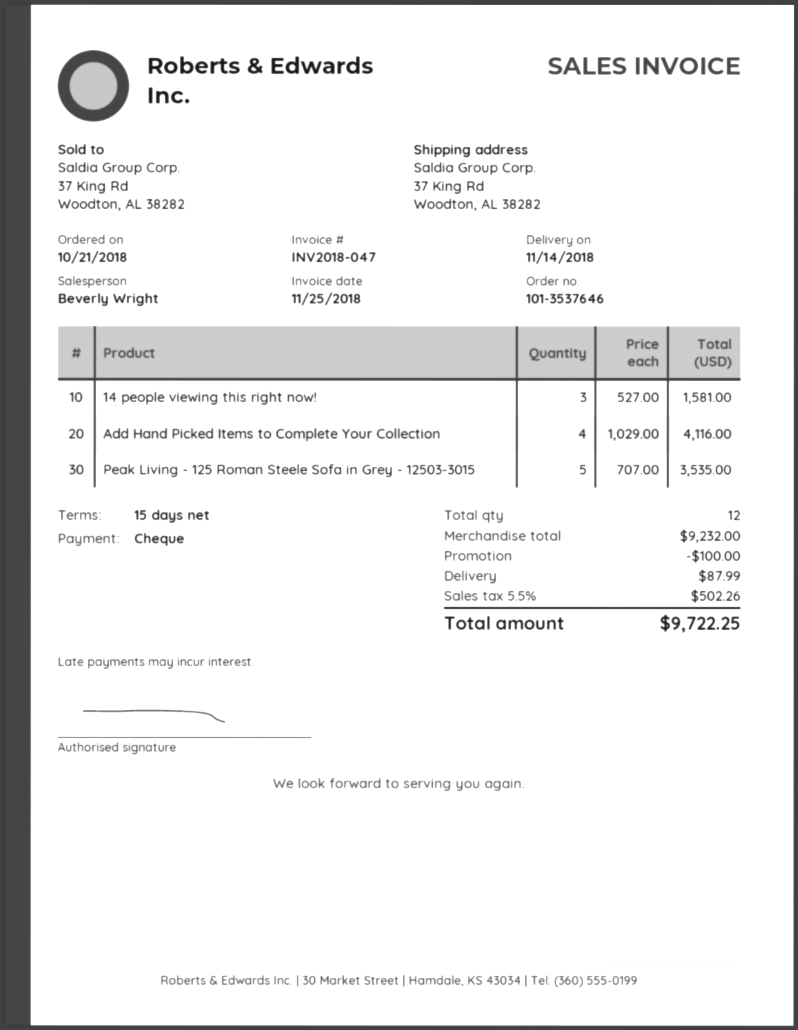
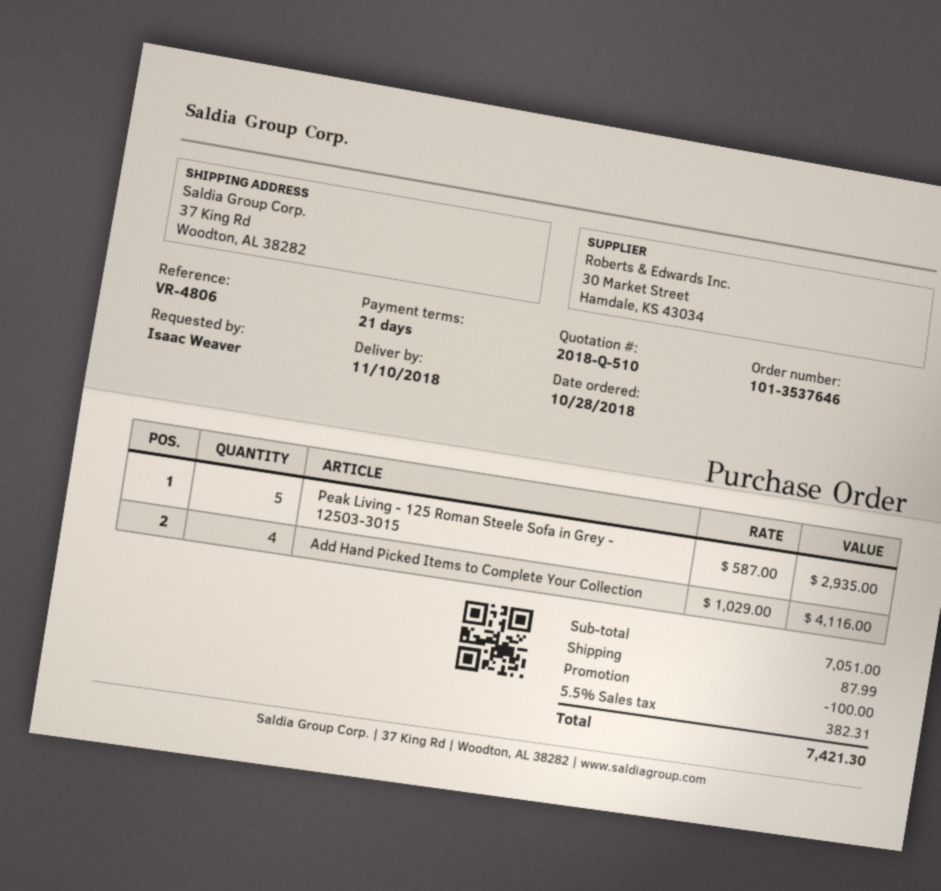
order date: 2018-10-21 -> 2018-10-28
delivery date: 2018-11-14 -> 2018-11-10
payment terms: 15 days -> 21 days
14 people viewing this right now!: 3 x 527.00 = 1581.00 -> none
Peak Living - 125 Roman Steele Sofa in Grey - 12503-3015: 5 x 707.00 = 3535.00 -> 5 x 587.00 = 2935.00
subtotal: 9232.00 -> 7051.00
tax: 5.5% = 502.26 -> 5.5% = 382.31
total: 9722.25 -> 7421.30

